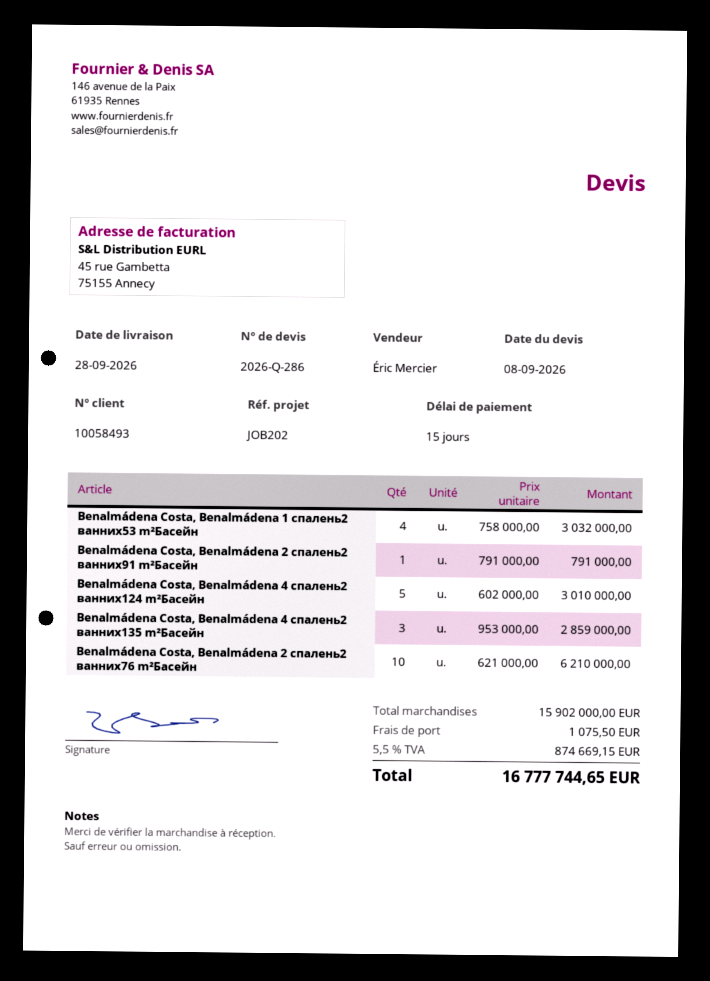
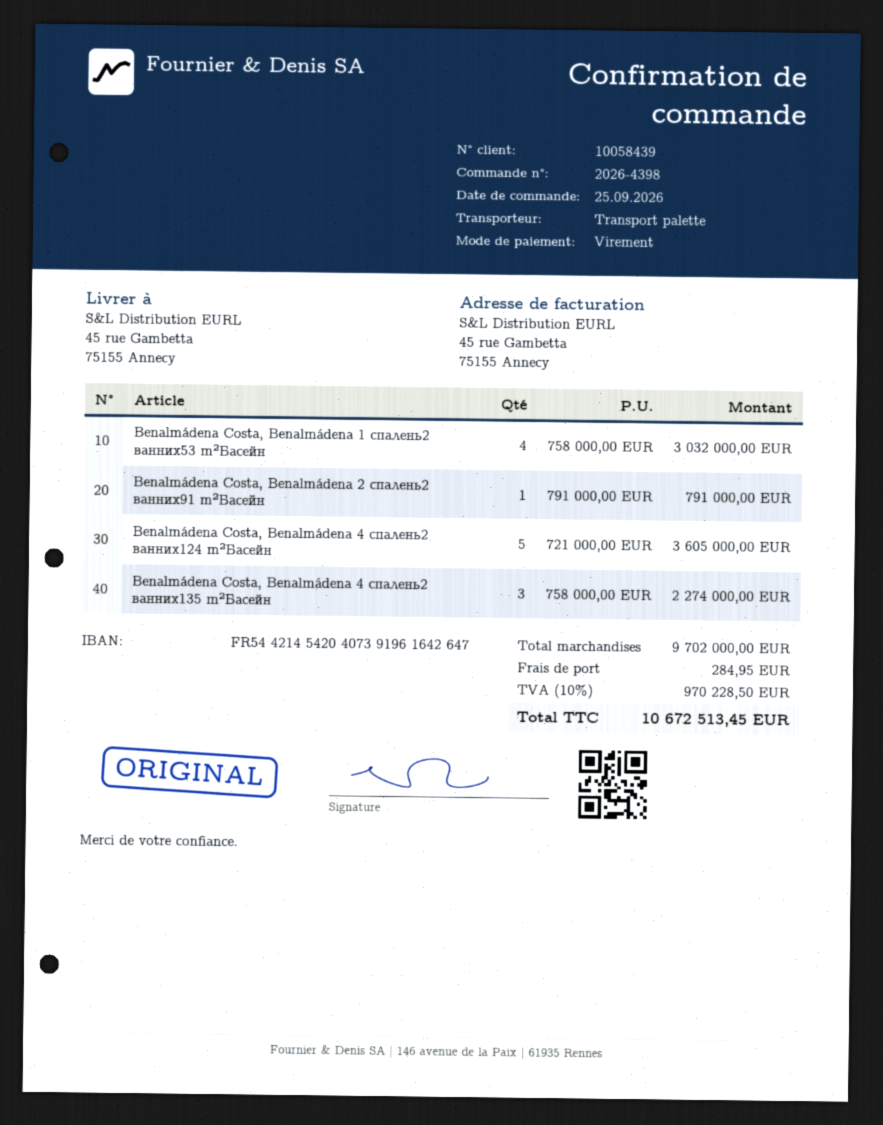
customer number: 10058493 -> 10058439
Benalmádena Costa, Benalmádena 4 спалень2 ванних124 m²Басейн: 5 x 602000.00 = 3010000.00 -> 5 x 721000.00 = 3605000.00
Benalmádena Costa, Benalmádena 4 спалень2 ванних135 m²Басейн: 3 x 953000.00 = 2859000.00 -> 3 x 758000.00 = 2274000.00
Benalmádena Costa, Benalmádena 2 спалень2 ванних76 m²Басейн: 10 x 621000.00 = 6210000.00 -> none
subtotal: 15902000.00 -> 9702000.00
shipping: 1075.50 -> 284.95
tax: 5.5% = 874669.15 -> 10% = 970228.50
total: 16777744.65 -> 10672513.45

